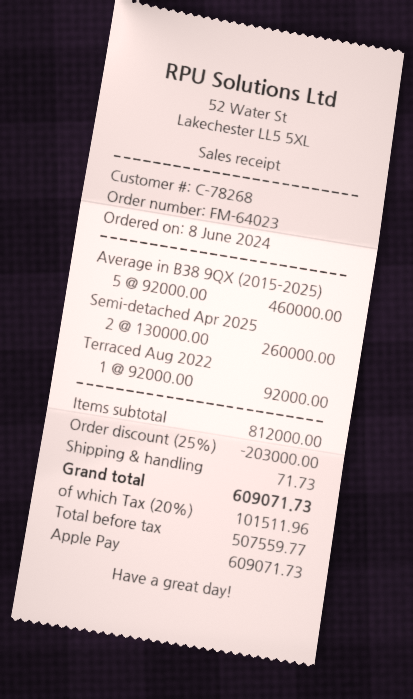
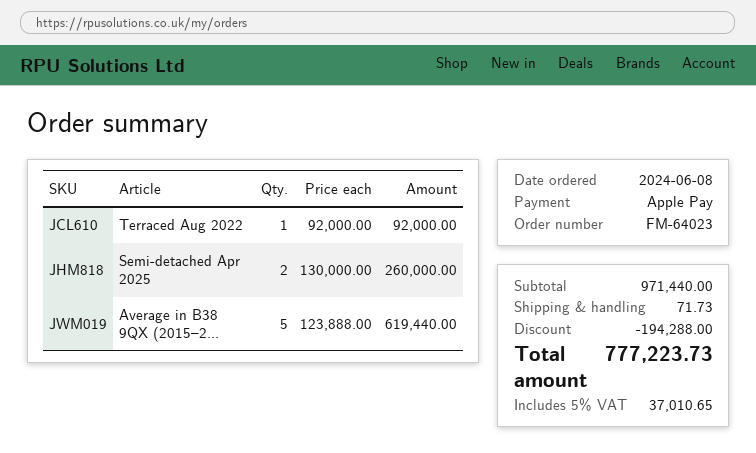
Average in B38 9QX (2015–2025): 5 x 92000.00 = 460000.00 -> 5 x 123888.00 = 619440.00
subtotal: 812000.00 -> 971440.00
discount: 203000.00 -> 194288.00
tax: 20% = 101511.96 -> 5% = 37010.65
total: 609071.73 -> 777223.73

